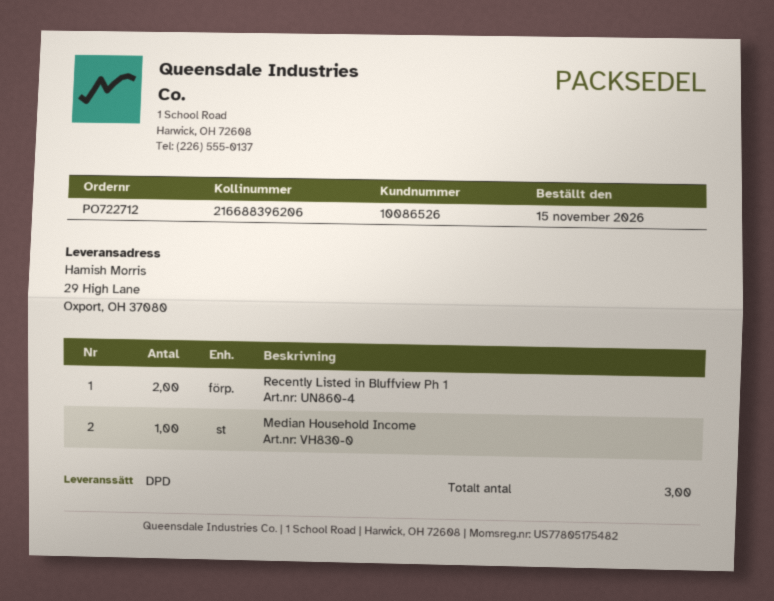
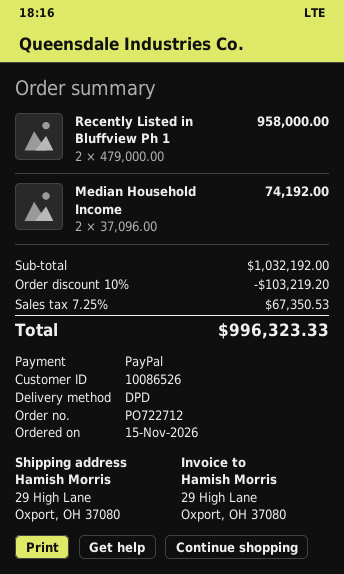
Median Household Income: 1 -> 2

